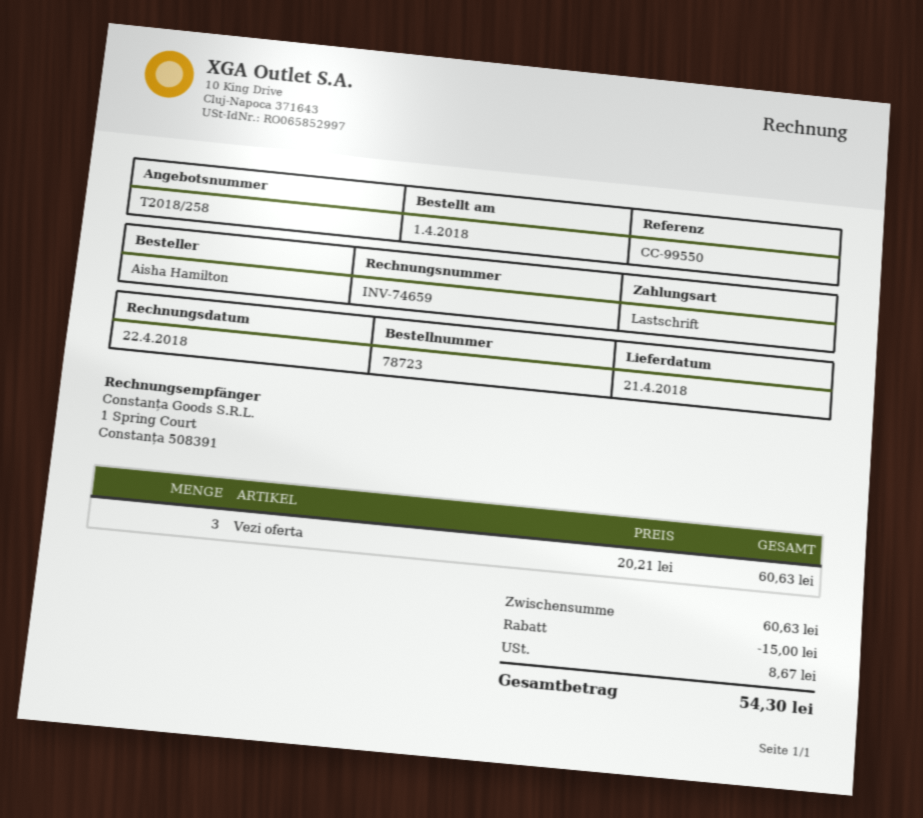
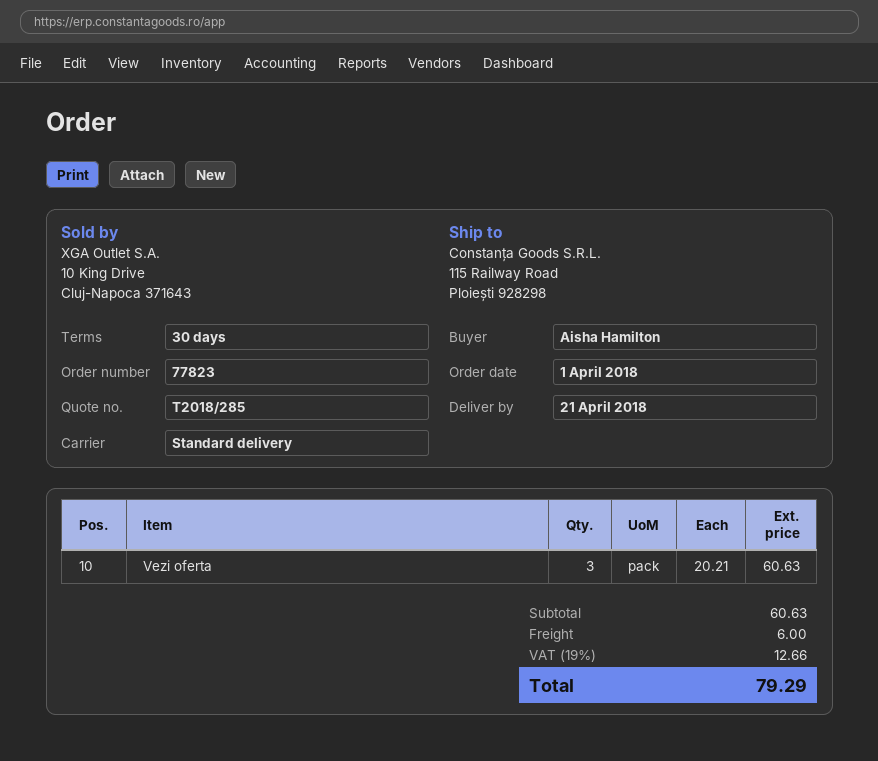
quote number: T2018/258 -> T2018/285
order number: 78723 -> 77823
discount: 15.00 -> none
shipping: none -> 6.00
tax: 8.67 -> 12.66
total: 54.30 -> 79.29

